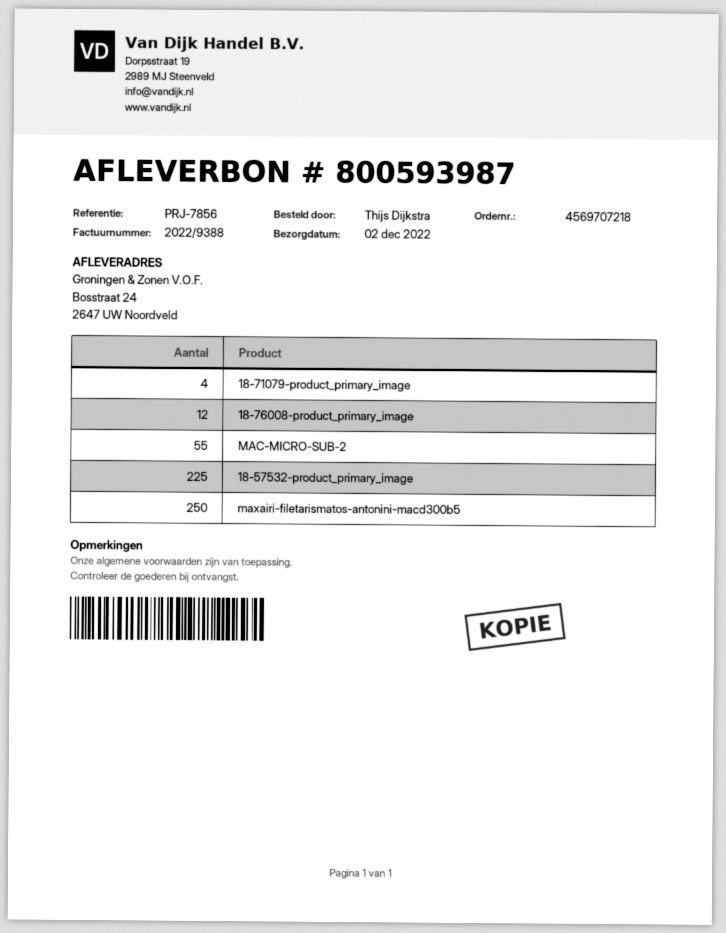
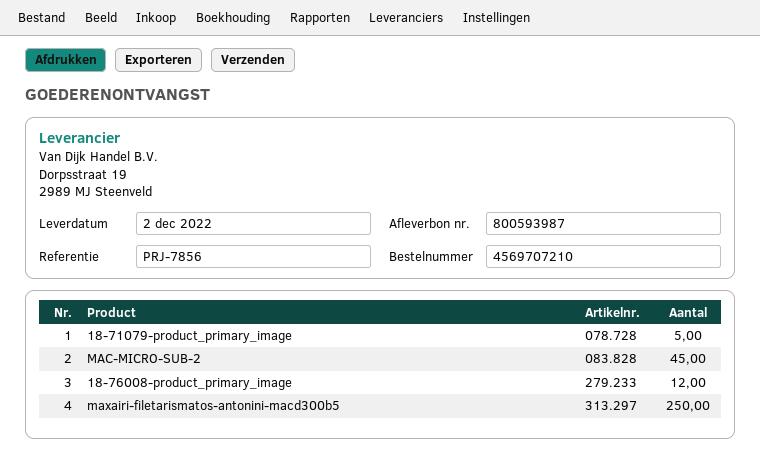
order number: 4569707218 -> 4569707210
18-71079-product_primary_image: 4 -> 5
MAC-MICRO-SUB-2: 55 -> 45
18-57532-product_primary_image: 225 -> none

